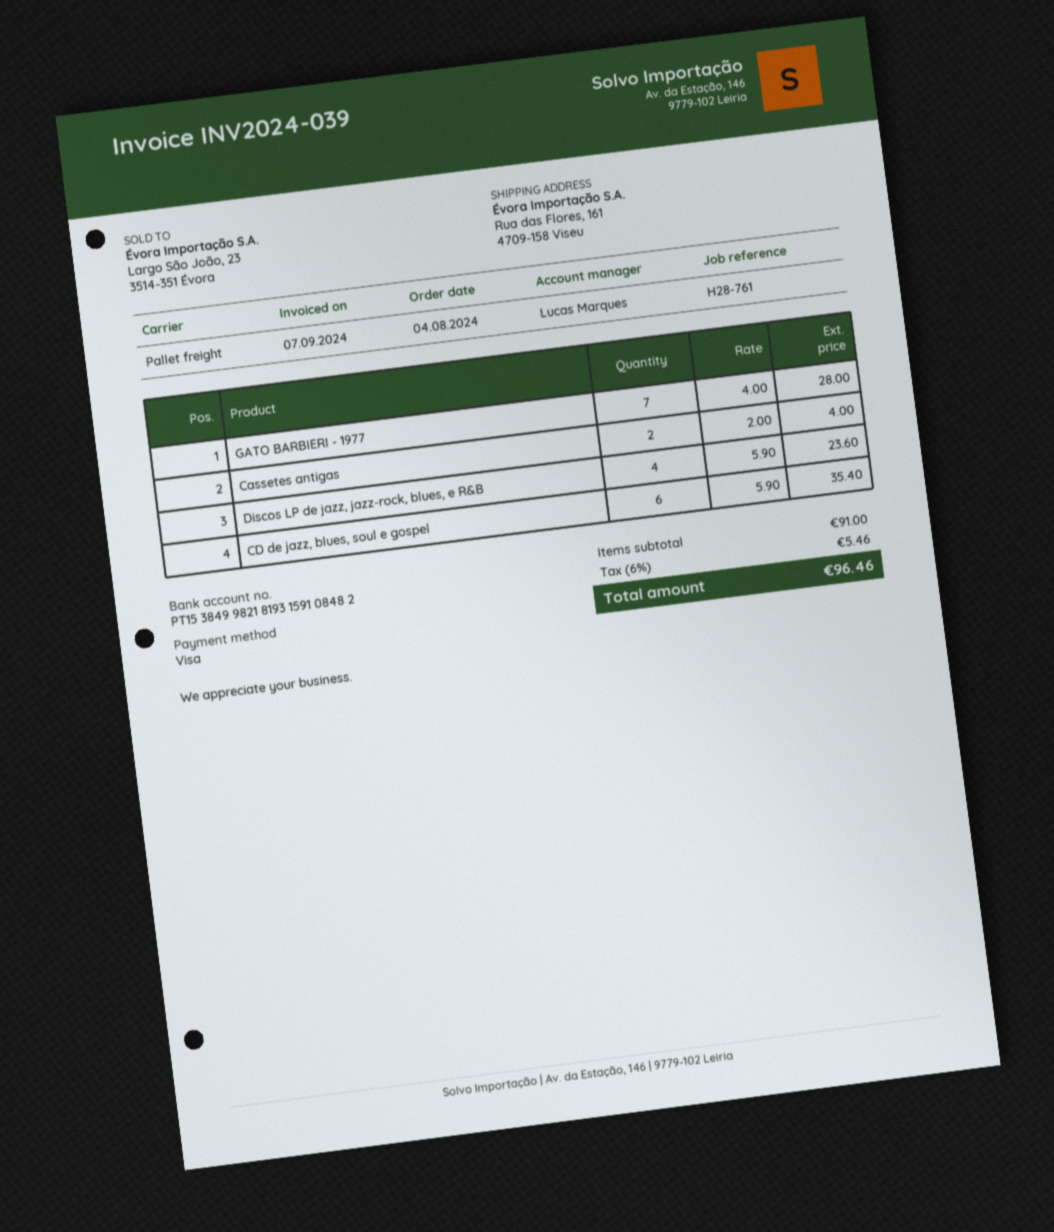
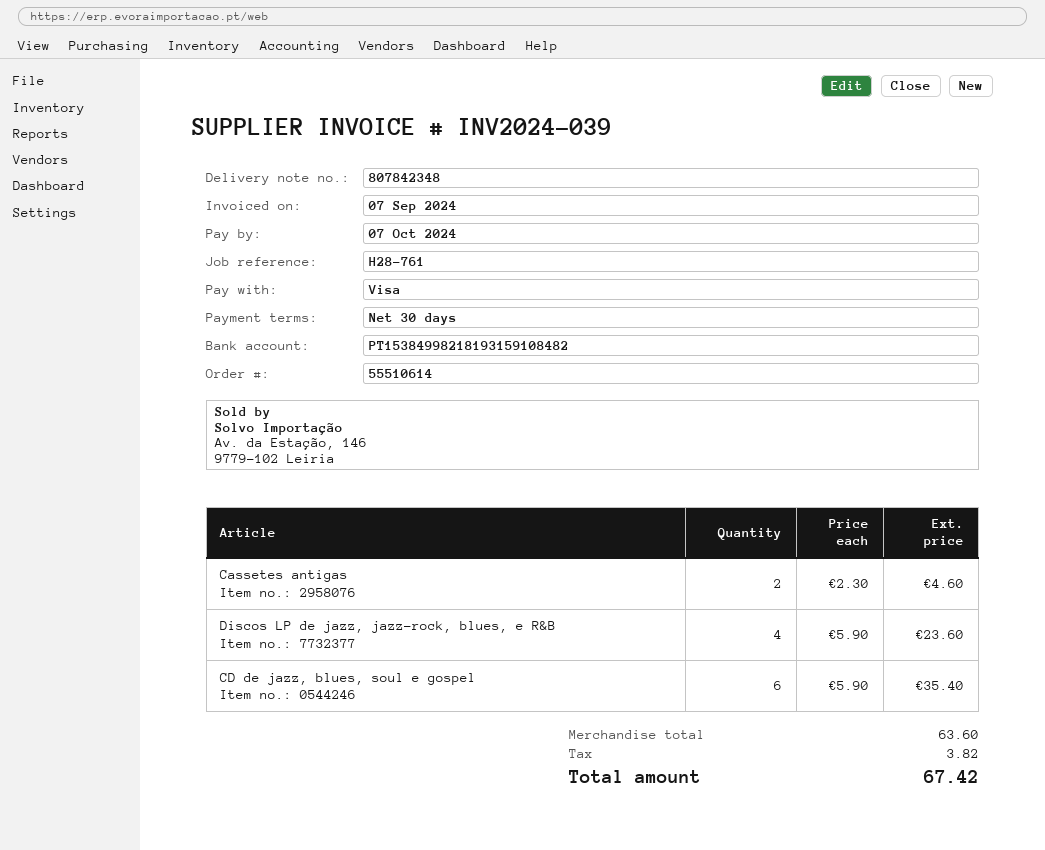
GATO BARBIERI - 1977: 7 x 4.00 = 28.00 -> none
Cassetes antigas: 2 x 2.00 = 4.00 -> 2 x 2.30 = 4.60
subtotal: 91.00 -> 63.60
tax: 5.46 -> 3.82
total: 96.46 -> 67.42

